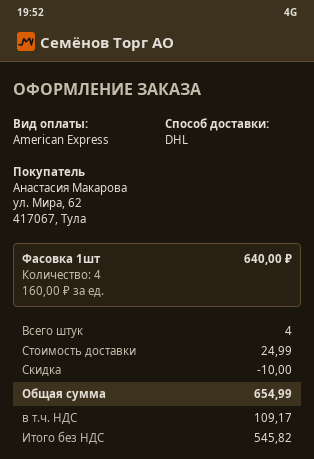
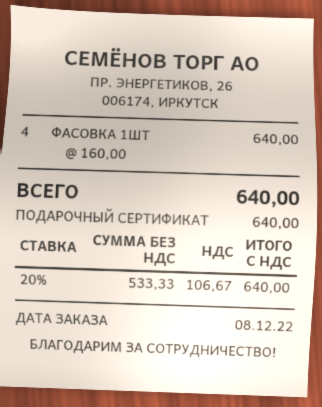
payment method: American Express -> gift card
discount: 10.00 -> none
shipping: 24.99 -> none
net: 545.82 -> 533.33
tax: 109.17 -> 106.67
total: 654.99 -> 640.00

